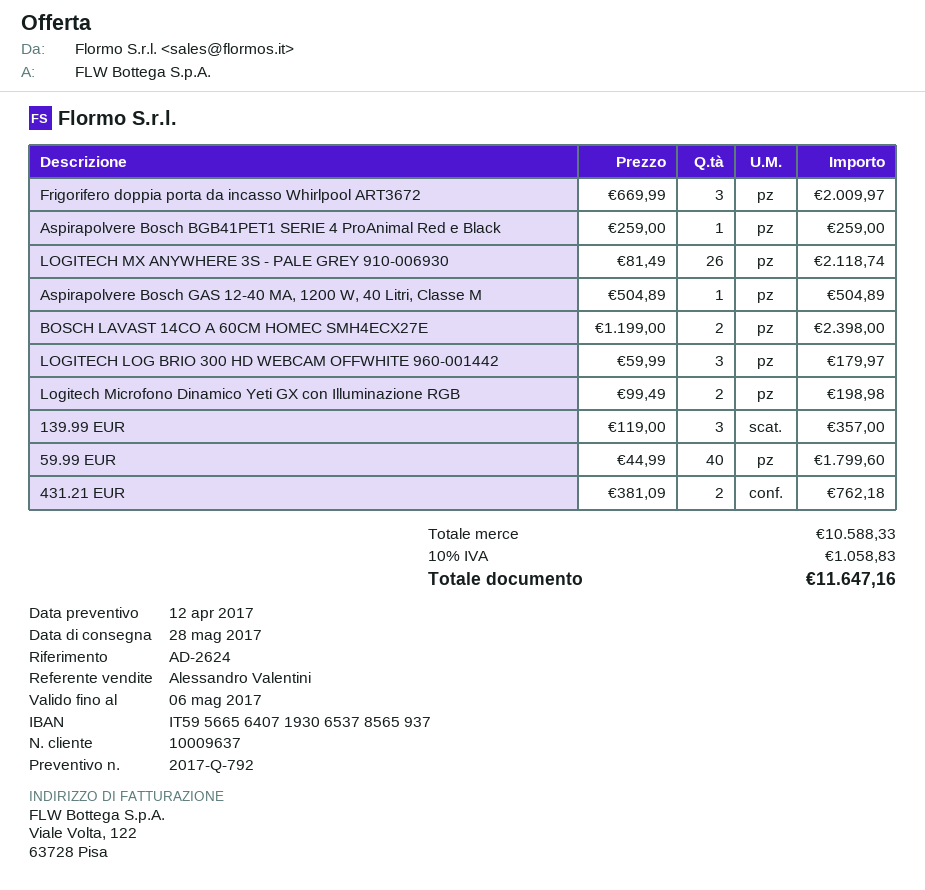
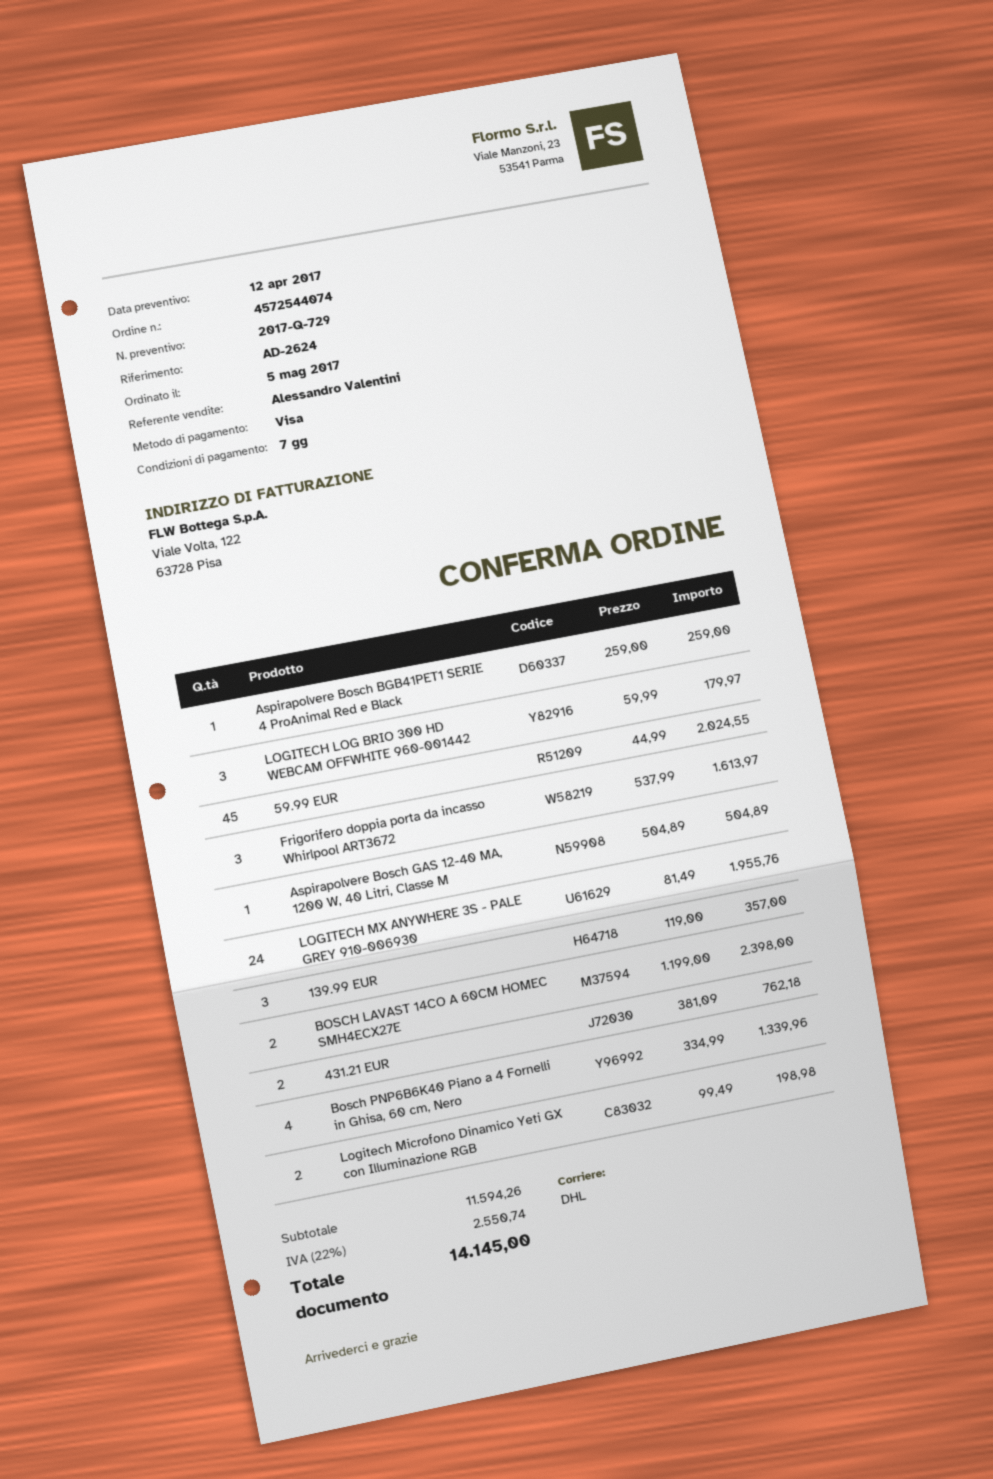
quote number: 2017-Q-792 -> 2017-Q-729
Frigorifero doppia porta da incasso Whirlpool ART3672: 3 x 669.99 = 2009.97 -> 3 x 537.99 = 1613.97
LOGITECH MX ANYWHERE 3S - PALE GREY 910-006930: 26 x 81.49 = 2118.74 -> 24 x 81.49 = 1955.76
59.99 EUR: 40 x 44.99 = 1799.60 -> 45 x 44.99 = 2024.55
Bosch PNP6B6K40 Piano a 4 Fornelli in Ghisa, 60 cm, Nero: none -> 4 x 334.99 = 1339.96
subtotal: 10588.33 -> 11594.26
tax: 10% = 1058.83 -> 22% = 2550.74
total: 11647.16 -> 14145.00

